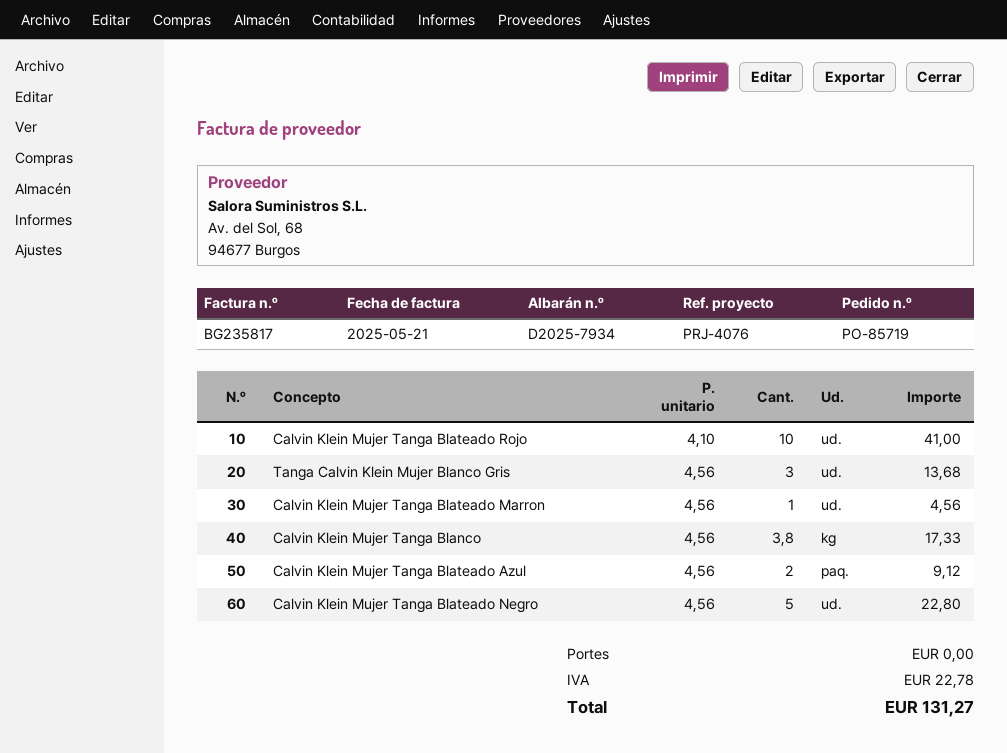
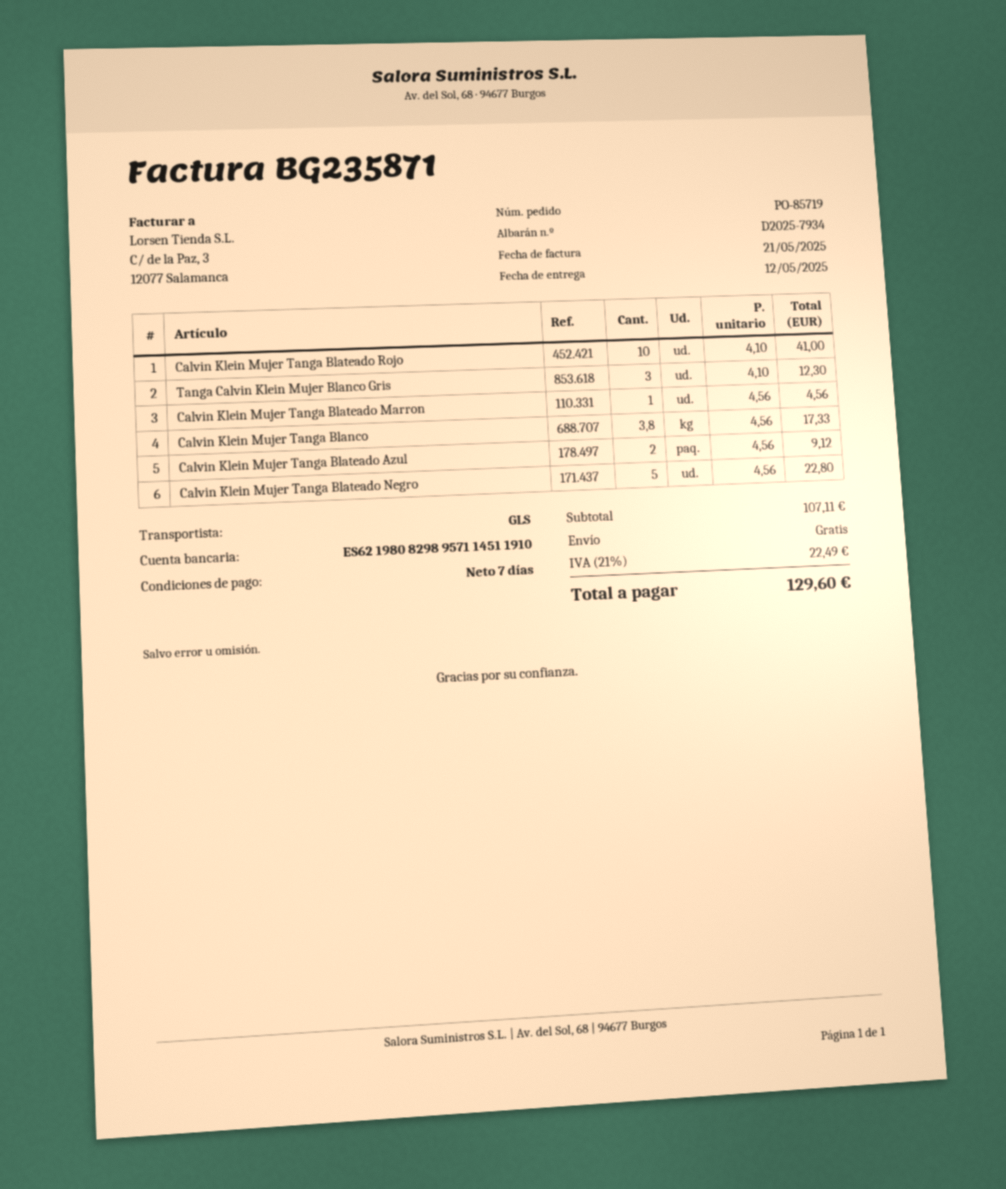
invoice number: BG235817 -> BG235871
Tanga Calvin Klein Mujer Blanco Gris: 3 x 4.56 = 13.68 -> 3 x 4.10 = 12.30
tax: 22.78 -> 22.49
total: 131.27 -> 129.60

